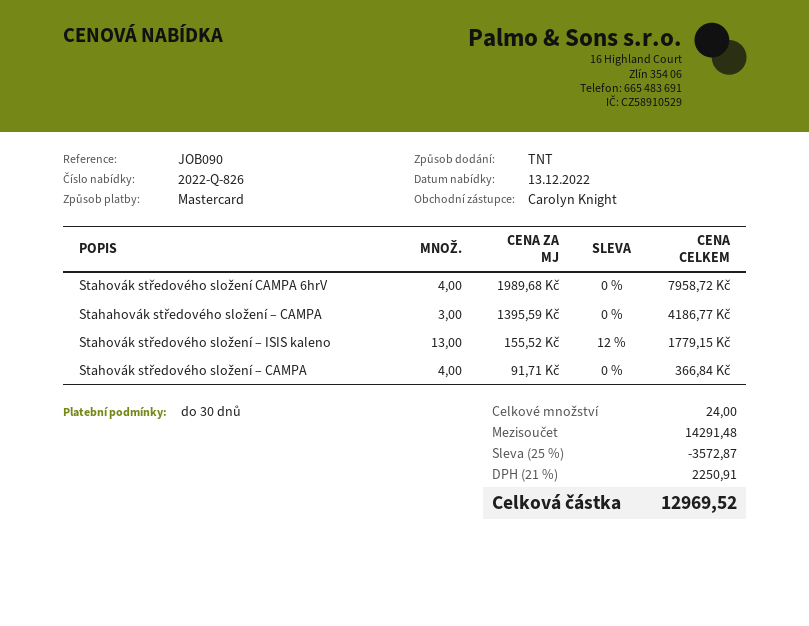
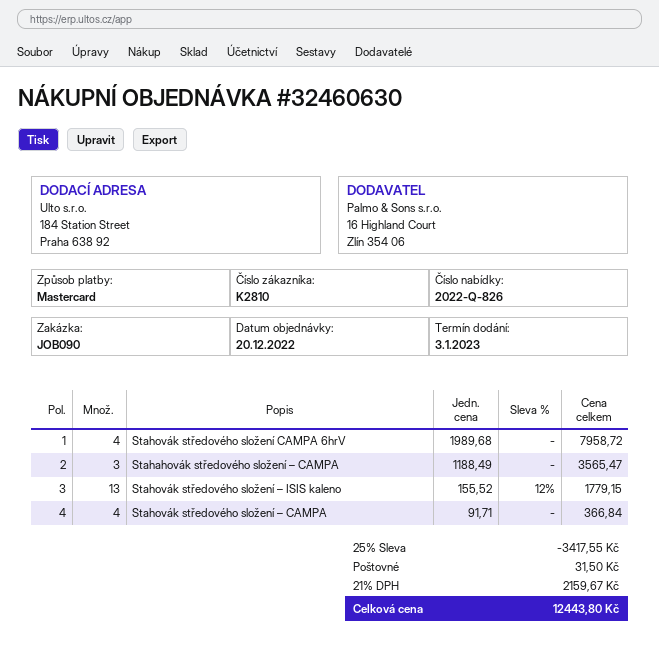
Stahahovák středového složení – CAMPA: 3 x 1395.59 = 4186.77 -> 3 x 1188.49 = 3565.47
discount: 25% = 3572.87 -> 25% = 3417.55
shipping: none -> 31.50
tax: 21% = 2250.91 -> 21% = 2159.67
total: 12969.52 -> 12443.80

